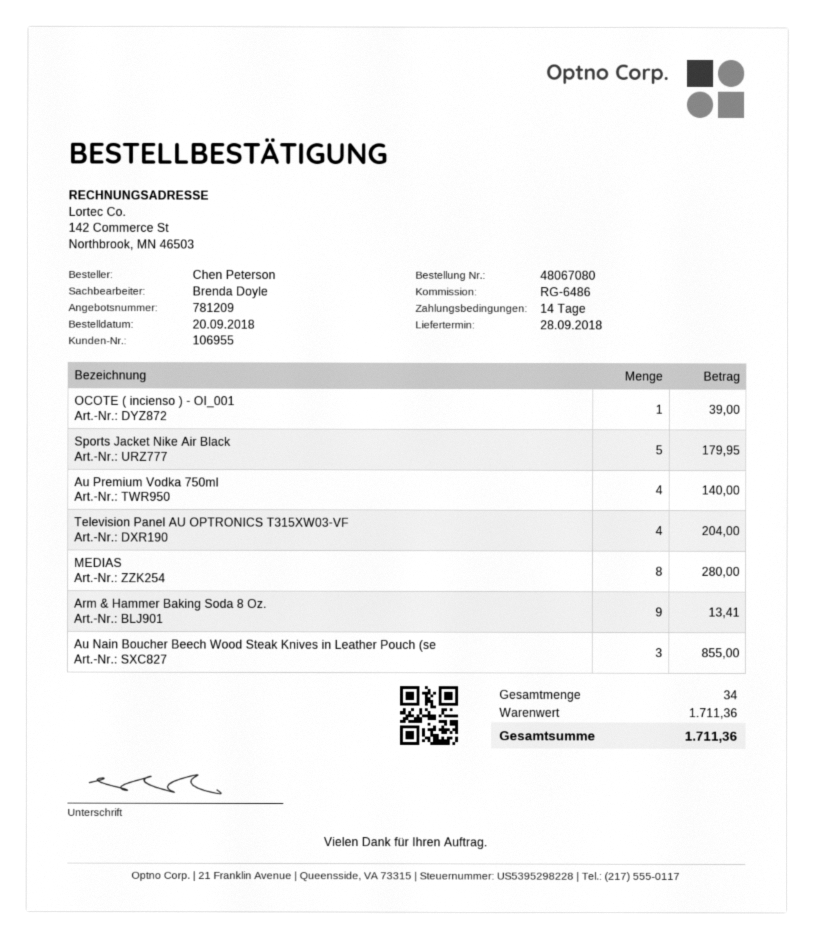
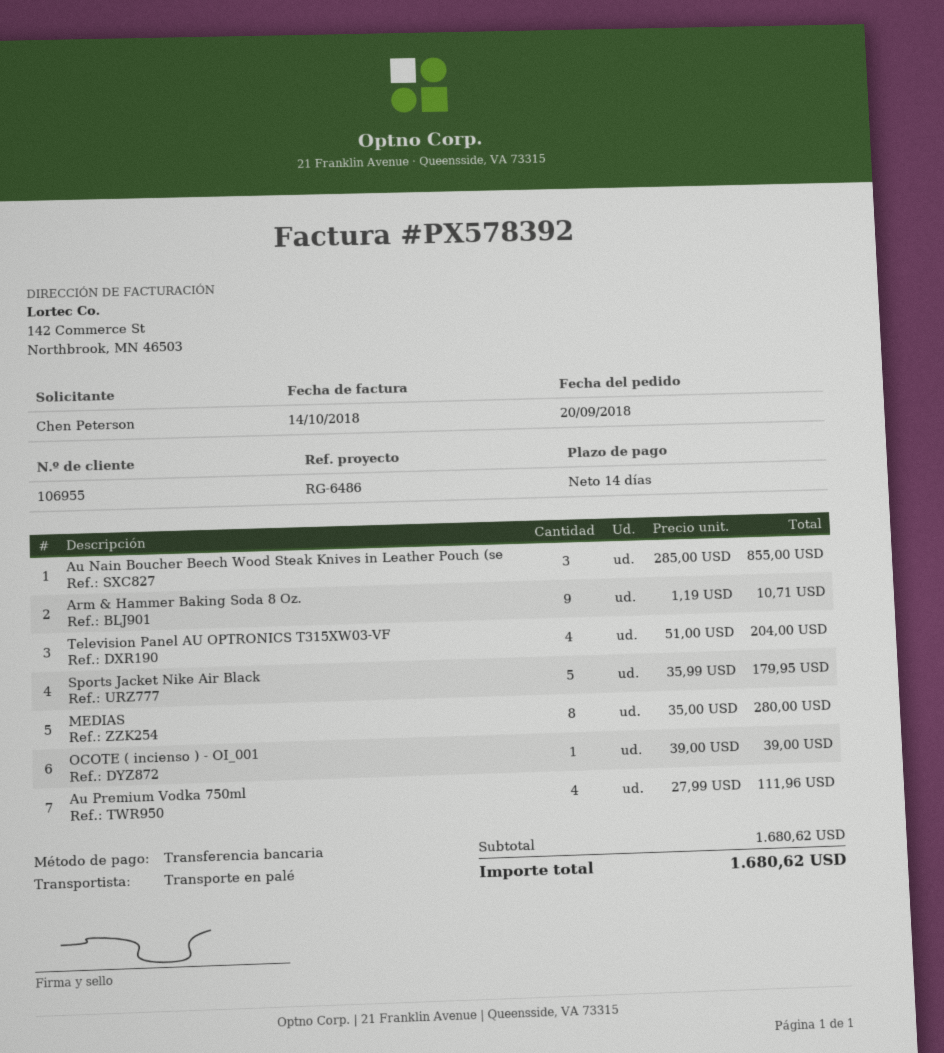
Au Premium Vodka 750ml: 4 for 140.00 -> 4 for 111.96
Arm & Hammer Baking Soda 8 Oz.: 9 for 13.41 -> 9 for 10.71
subtotal: 1711.36 -> 1680.62
total: 1711.36 -> 1680.62

